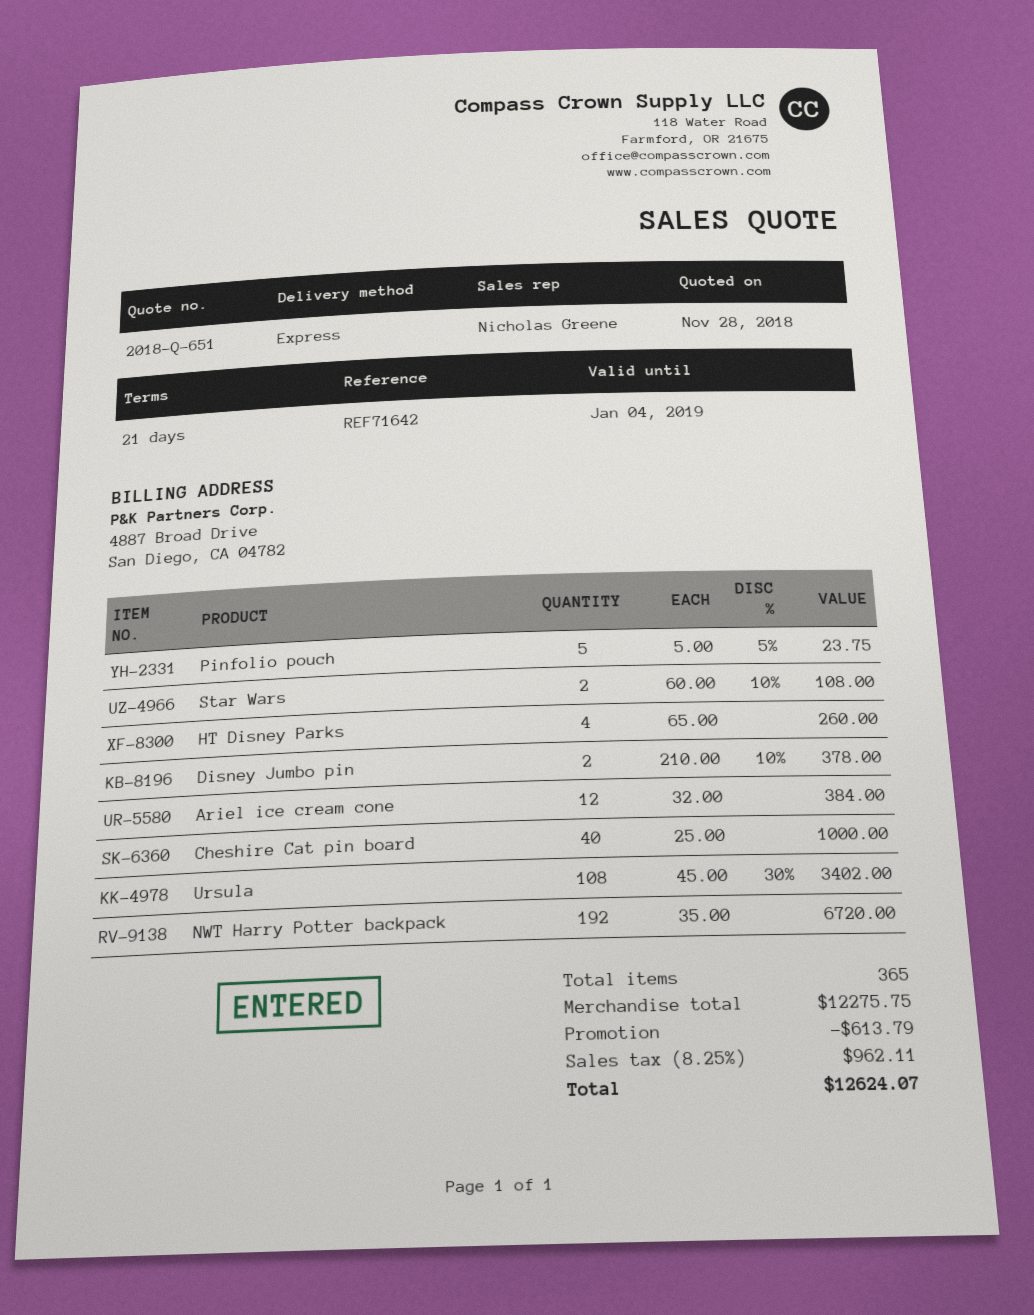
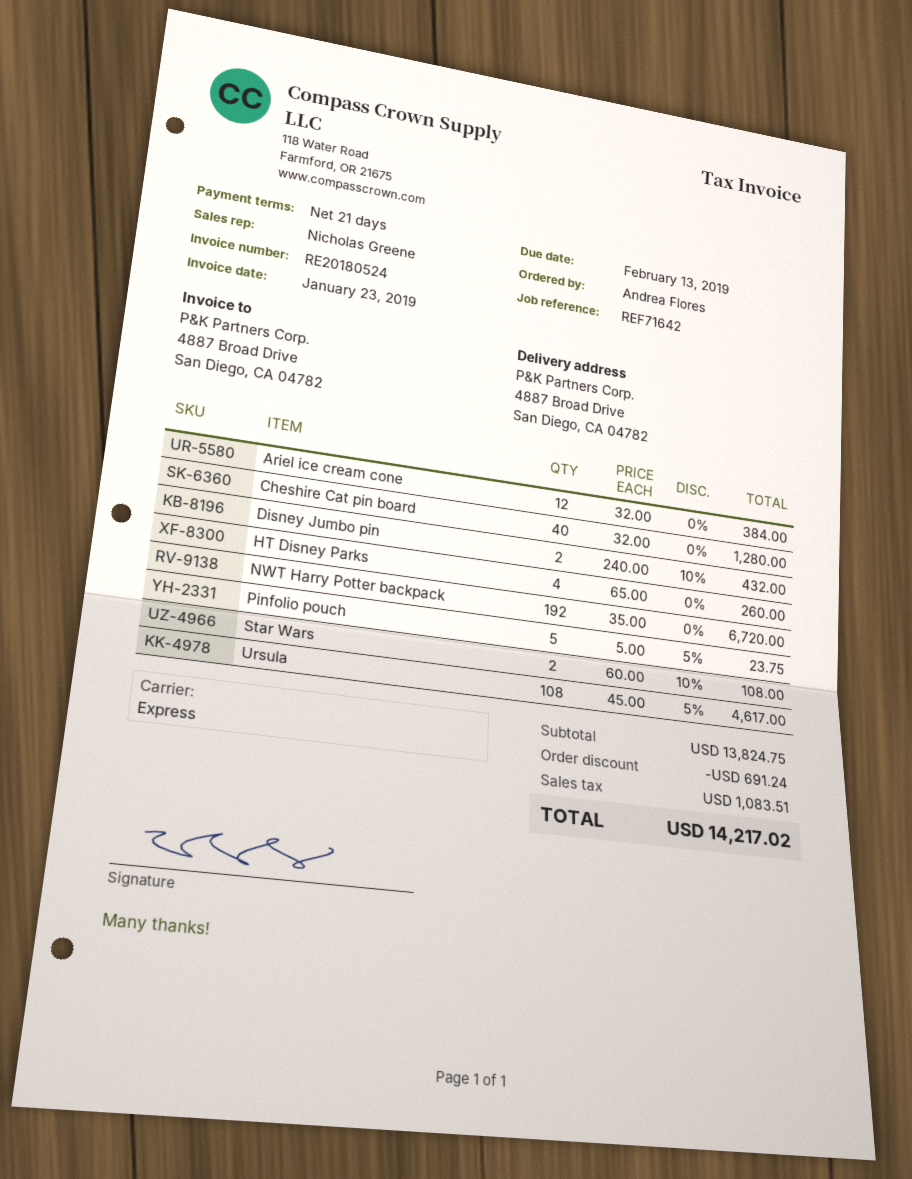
Disney Jumbo pin: 2 x 210.00 - 10% = 378.00 -> 2 x 240.00 - 10% = 432.00
Cheshire Cat pin board: 40 x 25.00 = 1000.00 -> 40 x 32.00 = 1280.00
Ursula: 108 x 45.00 - 30% = 3402.00 -> 108 x 45.00 - 5% = 4617.00
subtotal: 12275.75 -> 13824.75
discount: 613.79 -> 691.24
tax: 962.11 -> 1083.51
total: 12624.07 -> 14217.02

